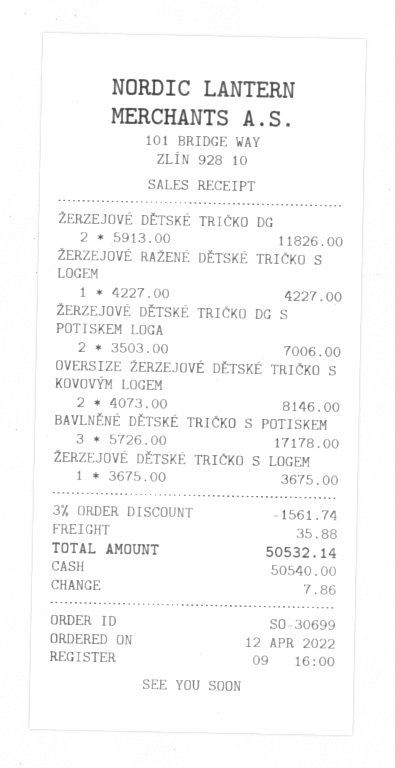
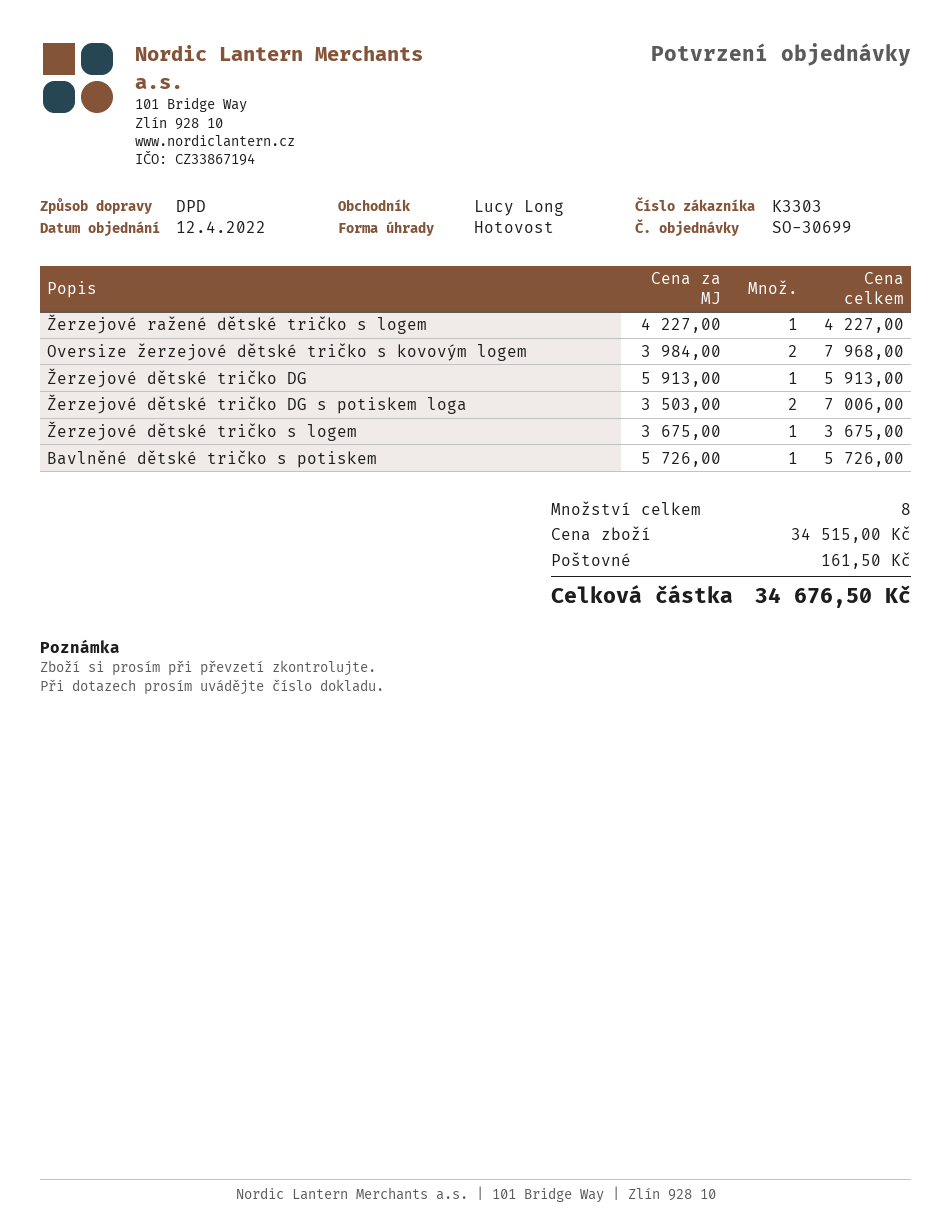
ŽERZEJOVÉ DĚTSKÉ TRIČKO DG: 2 x 5913.00 = 11826.00 -> 1 x 5913.00 = 5913.00
OVERSIZE ŽERZEJOVÉ DĚTSKÉ TRIČKO S KOVOVÝM LOGEM: 2 x 4073.00 = 8146.00 -> 2 x 3984.00 = 7968.00
BAVLNĚNÉ DĚTSKÉ TRIČKO S POTISKEM: 3 x 5726.00 = 17178.00 -> 1 x 5726.00 = 5726.00
discount: 3% = 1561.74 -> none
shipping: 35.88 -> 161.50
total: 50532.14 -> 34676.50

